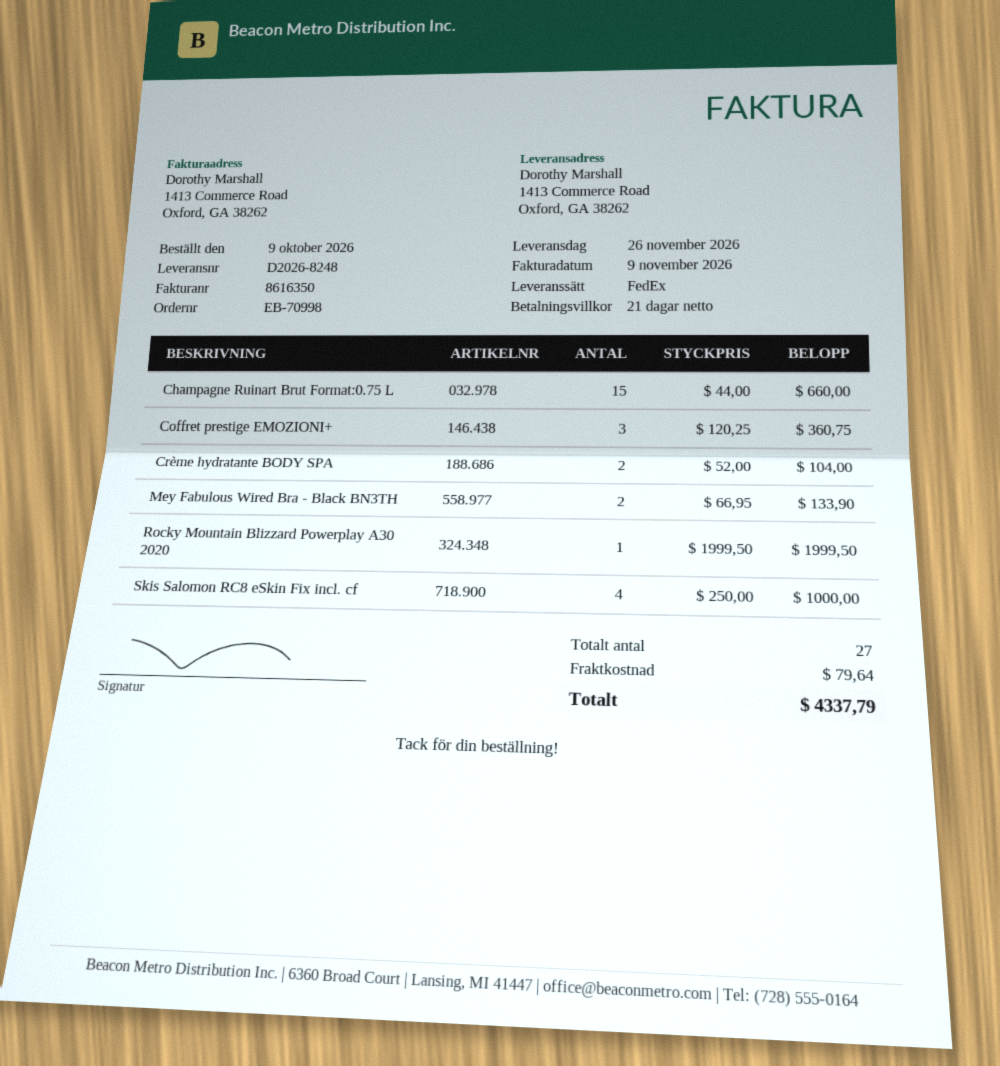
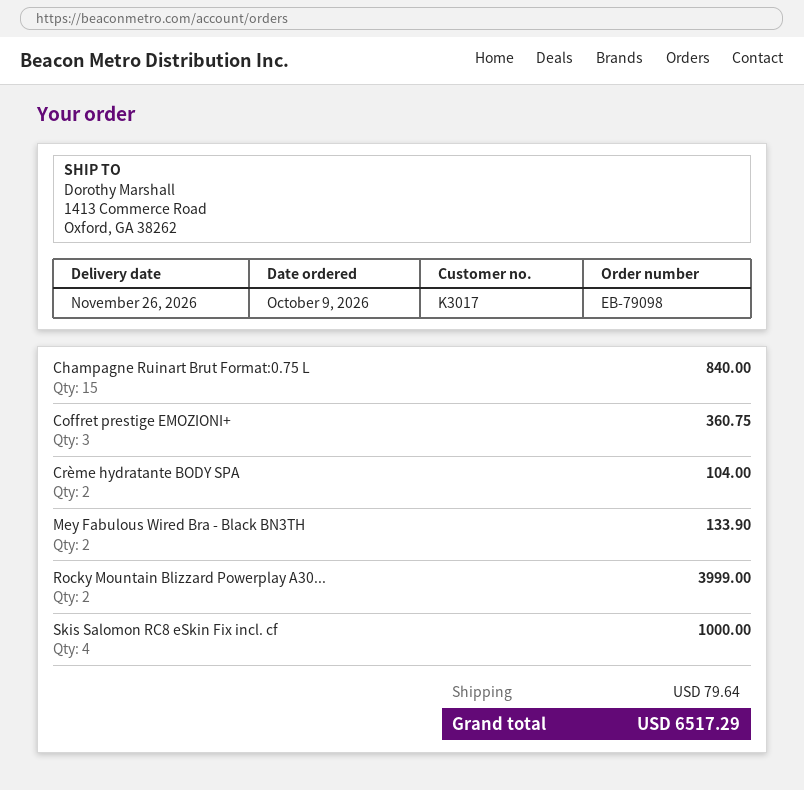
order number: EB-70998 -> EB-79098
Champagne Ruinart Brut Format:0.75 L: 15 for 660.00 -> 15 for 840.00
Rocky Mountain Blizzard Powerplay A30 2020: 1 for 1999.50 -> 2 for 3999.00
total: 4337.79 -> 6517.29

